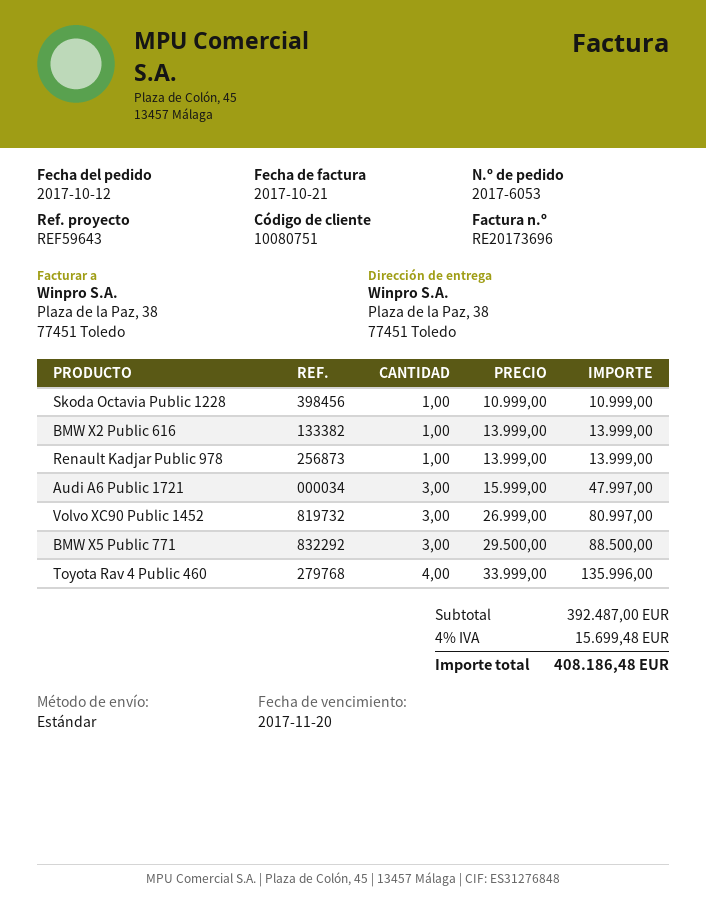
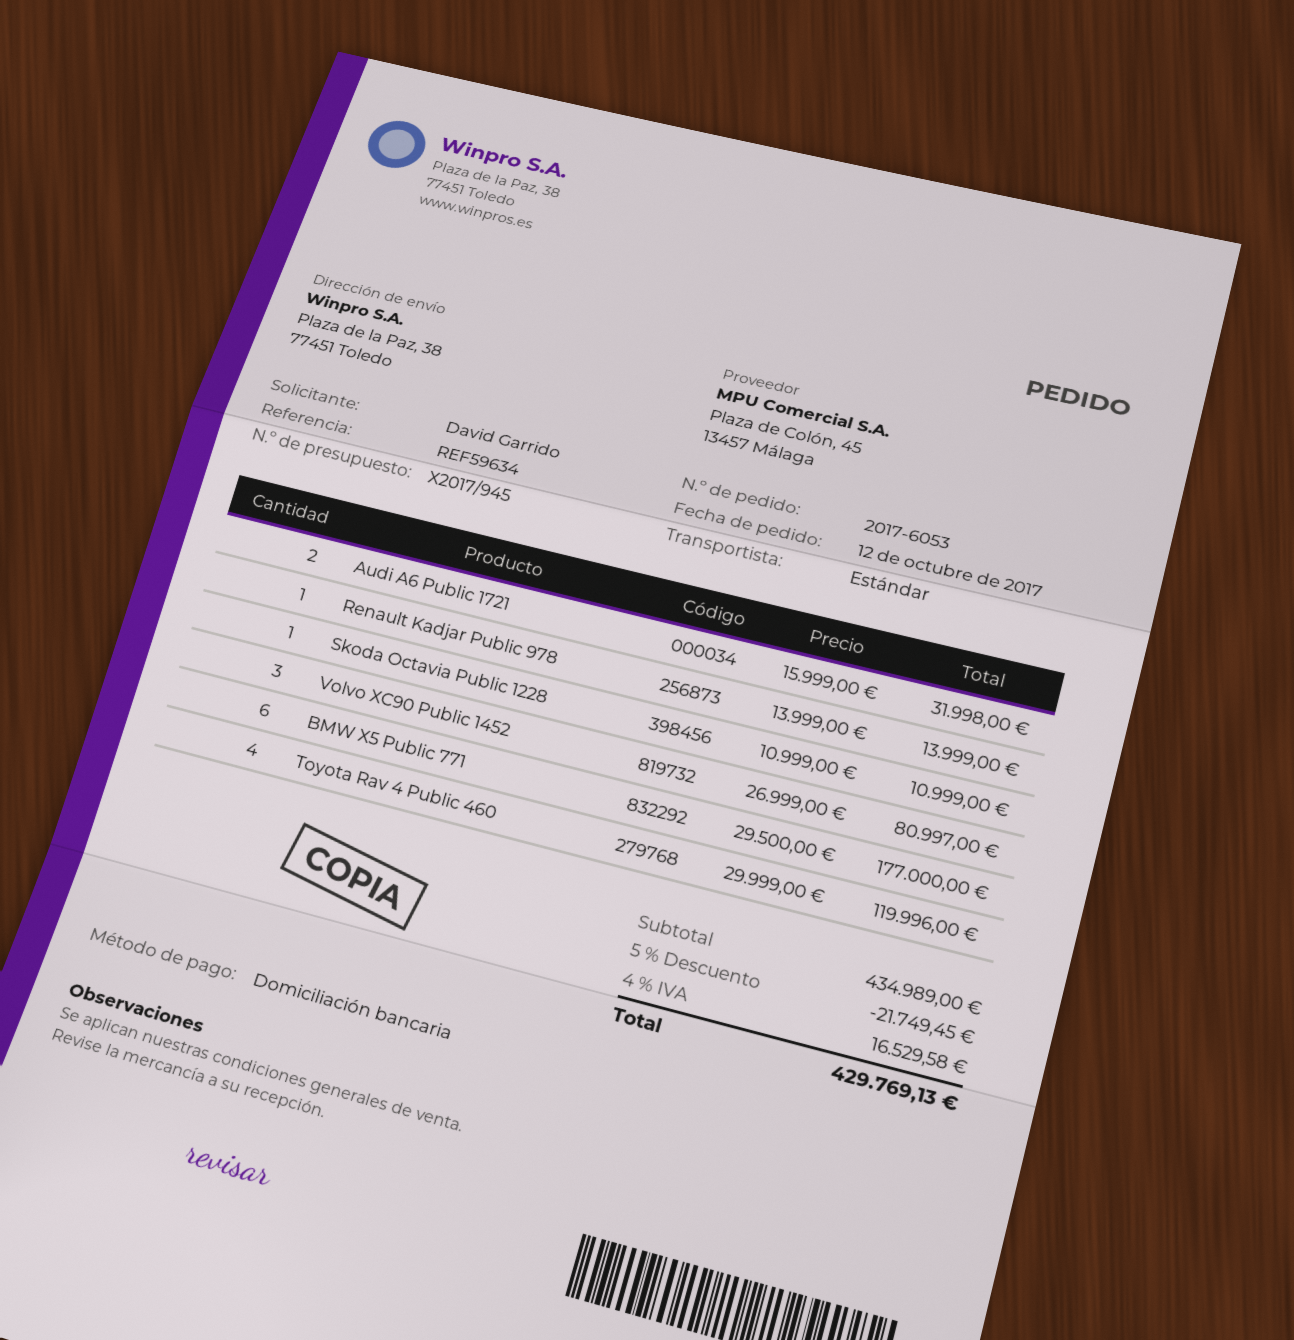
reference: REF59643 -> REF59634
BMW X2 Public 616: 1 x 13999.00 = 13999.00 -> none
Audi A6 Public 1721: 3 x 15999.00 = 47997.00 -> 2 x 15999.00 = 31998.00
BMW X5 Public 771: 3 x 29500.00 = 88500.00 -> 6 x 29500.00 = 177000.00
Toyota Rav 4 Public 460: 4 x 33999.00 = 135996.00 -> 4 x 29999.00 = 119996.00
subtotal: 392487.00 -> 434989.00
discount: none -> 5% = 21749.45
tax: 4% = 15699.48 -> 4% = 16529.58
total: 408186.48 -> 429769.13

